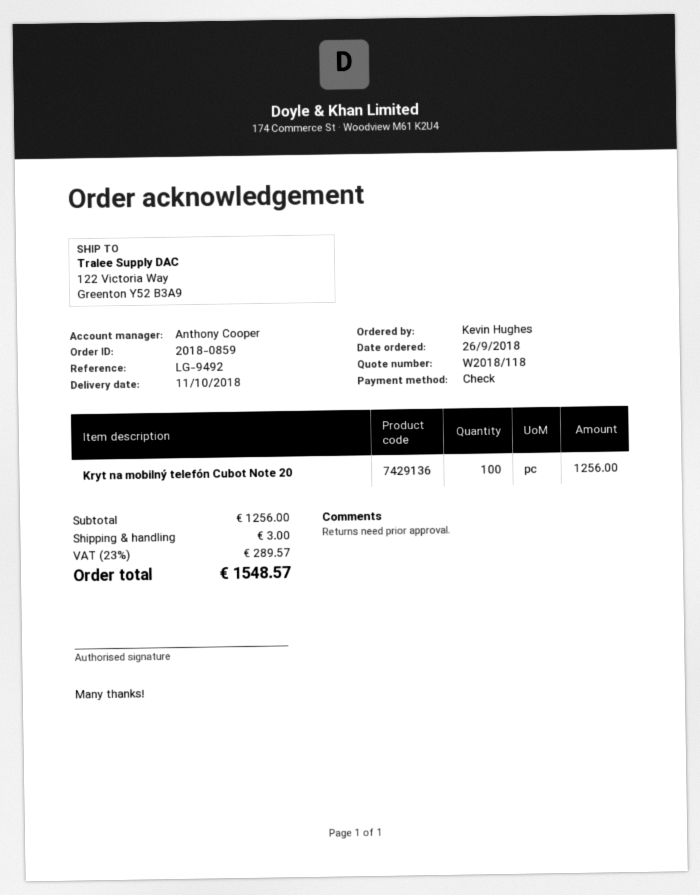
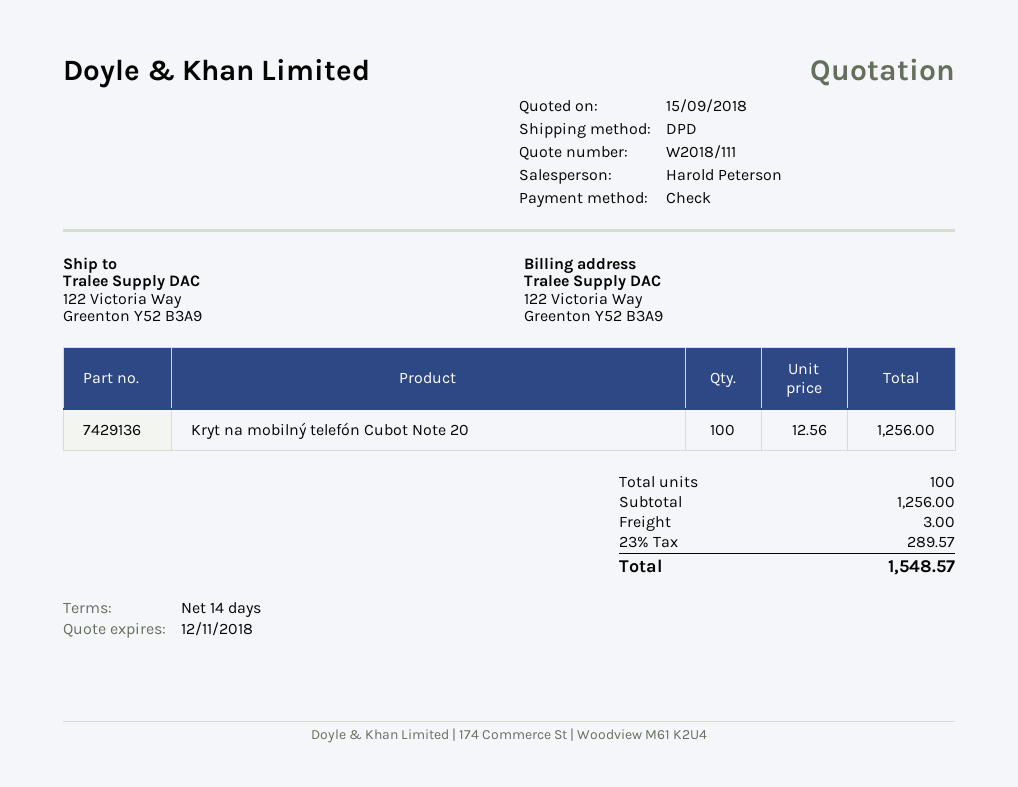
quote number: W2018/118 -> W2018/111
sales rep: Anthony Cooper -> Harold Peterson

